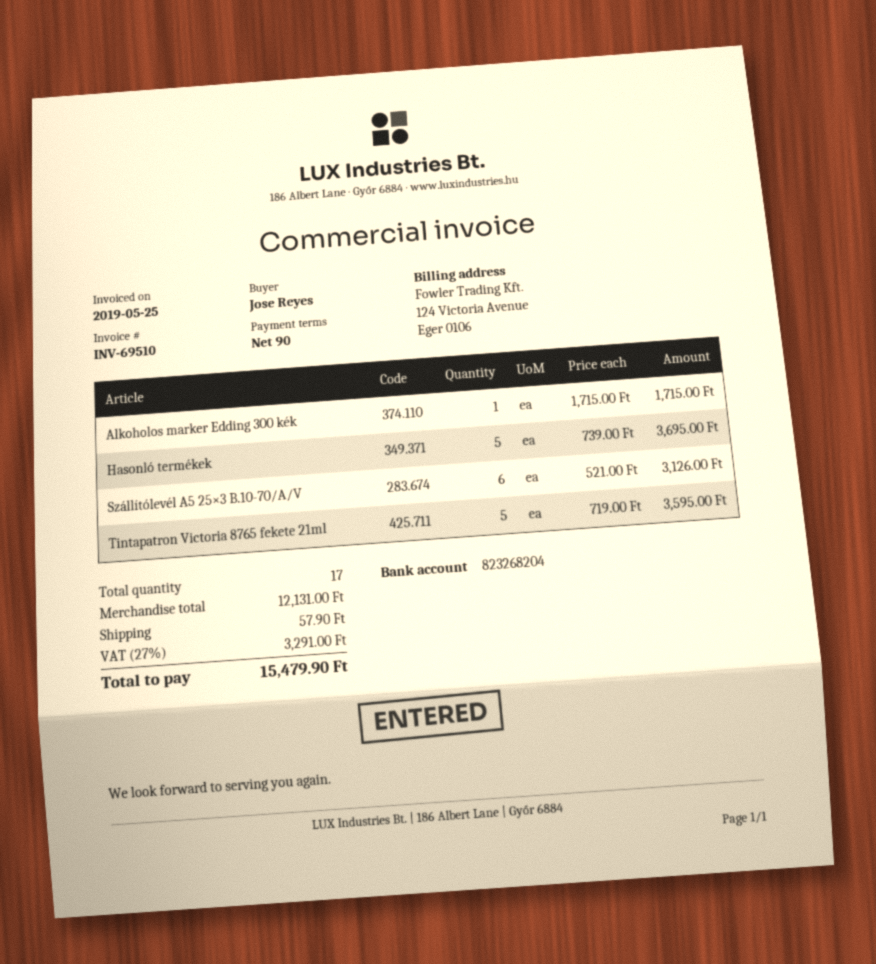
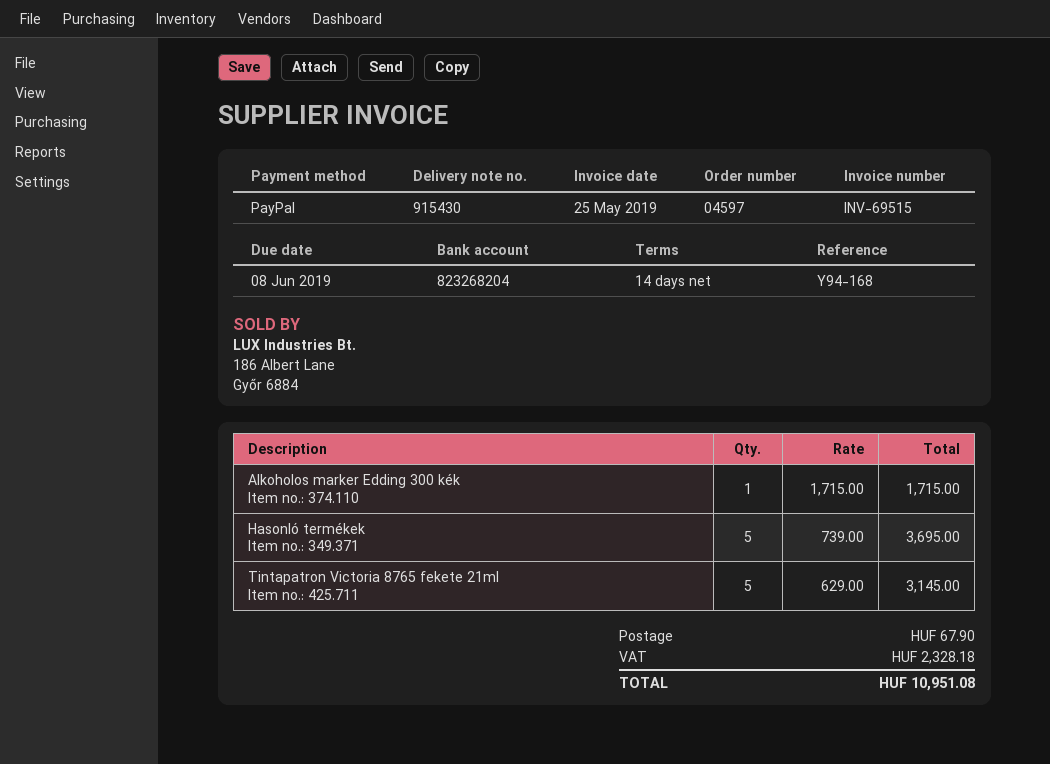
invoice number: INV-69510 -> INV-69515
payment terms: 90 days -> 14 days
Szállítólevél A5 25×3 B.10-70/A/V: 6 x 521.00 = 3126.00 -> none
Tintapatron Victoria 8765 fekete 21ml: 5 x 719.00 = 3595.00 -> 5 x 629.00 = 3145.00
shipping: 57.90 -> 67.90
tax: 3291.00 -> 2328.18
total: 15479.90 -> 10951.08

